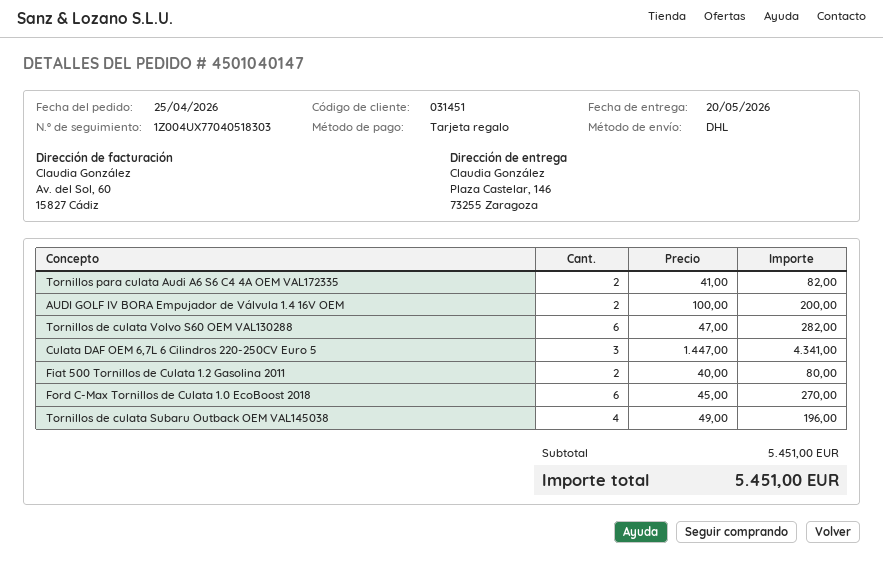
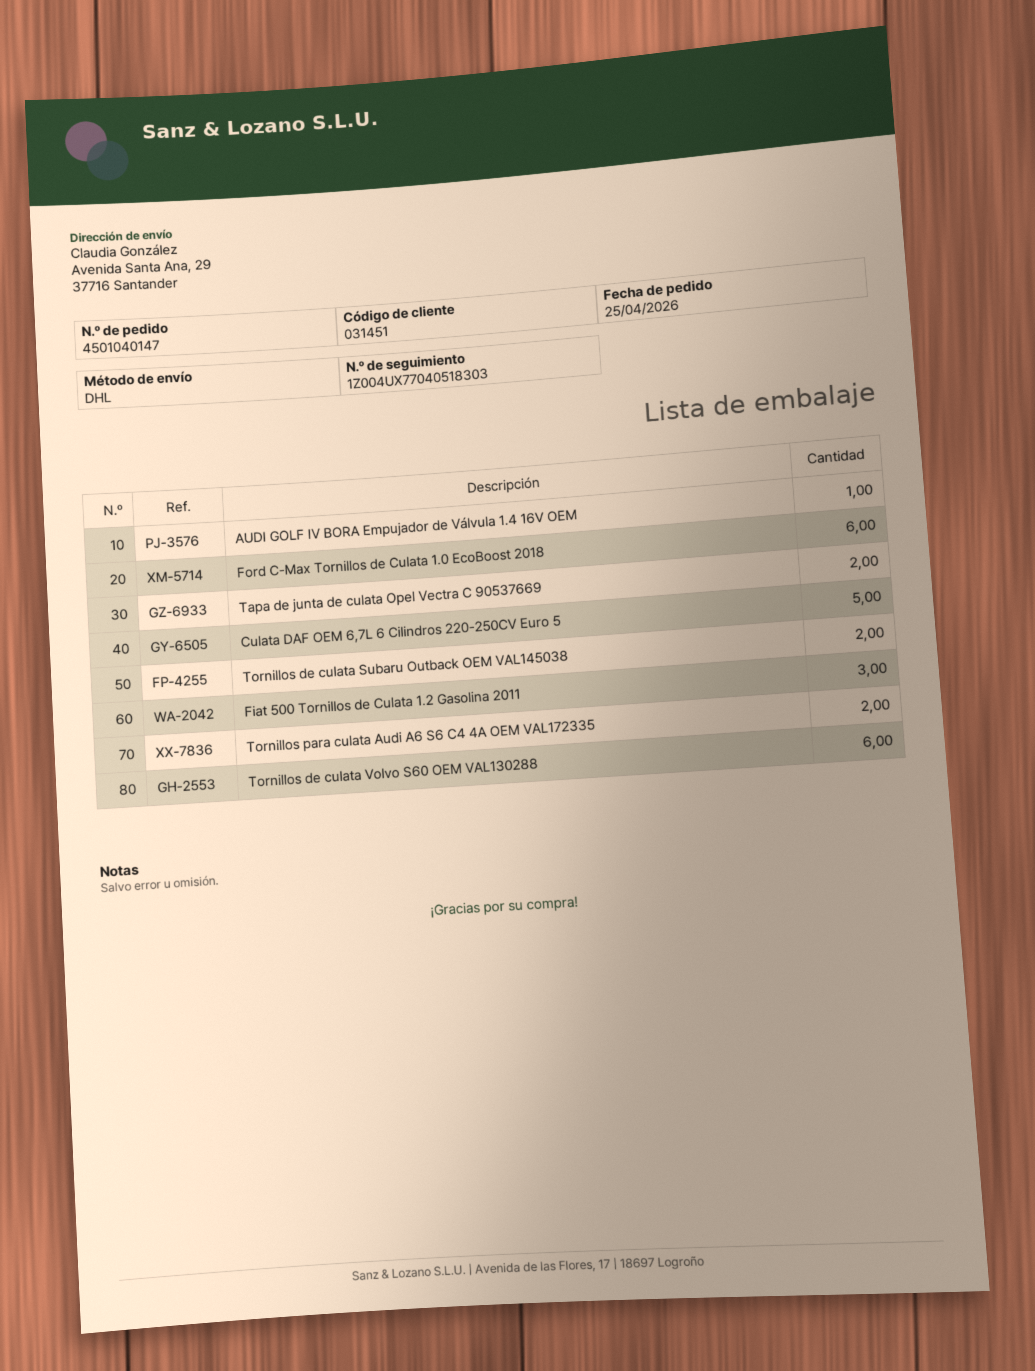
ship to: Plaza Castelar, 146, 73255 Zaragoza -> Avenida Santa Ana, 29, 37716 Santander
AUDI GOLF IV BORA Empujador de Válvula 1.4 16V OEM: 2 -> 1
Culata DAF OEM 6,7L 6 Cilindros 220-250CV Euro 5: 3 -> 5
Fiat 500 Tornillos de Culata 1.2 Gasolina 2011: 2 -> 3
Tornillos de culata Subaru Outback OEM VAL145038: 4 -> 2
Tapa de junta de culata Opel Vectra C 90537669: none -> 2

